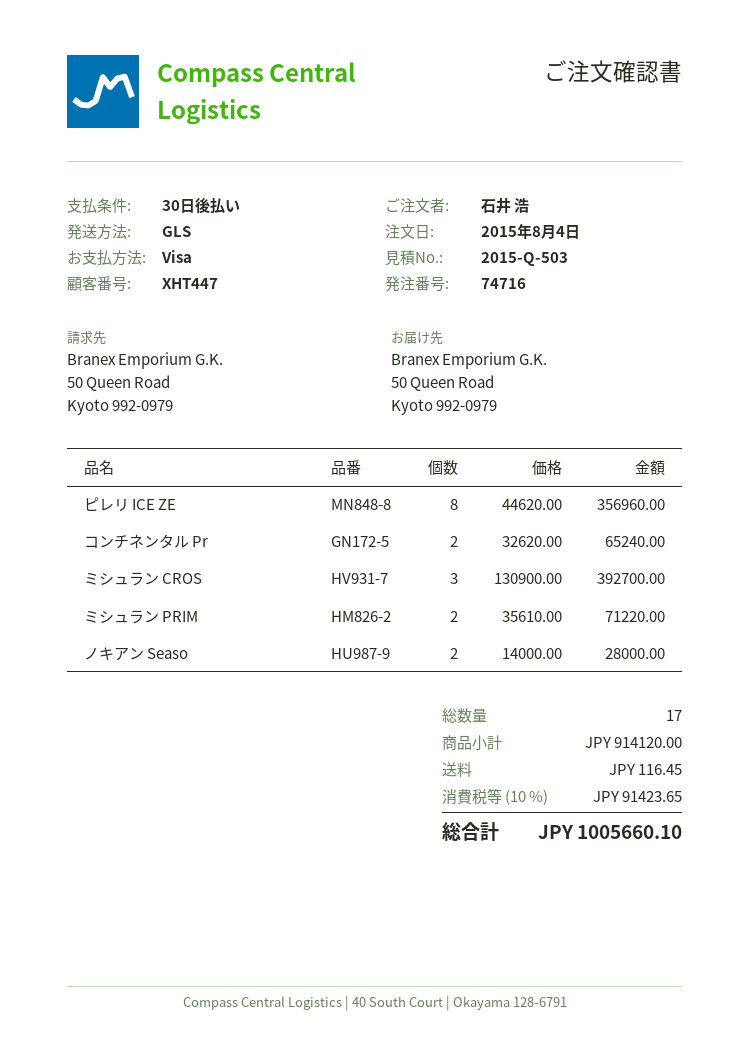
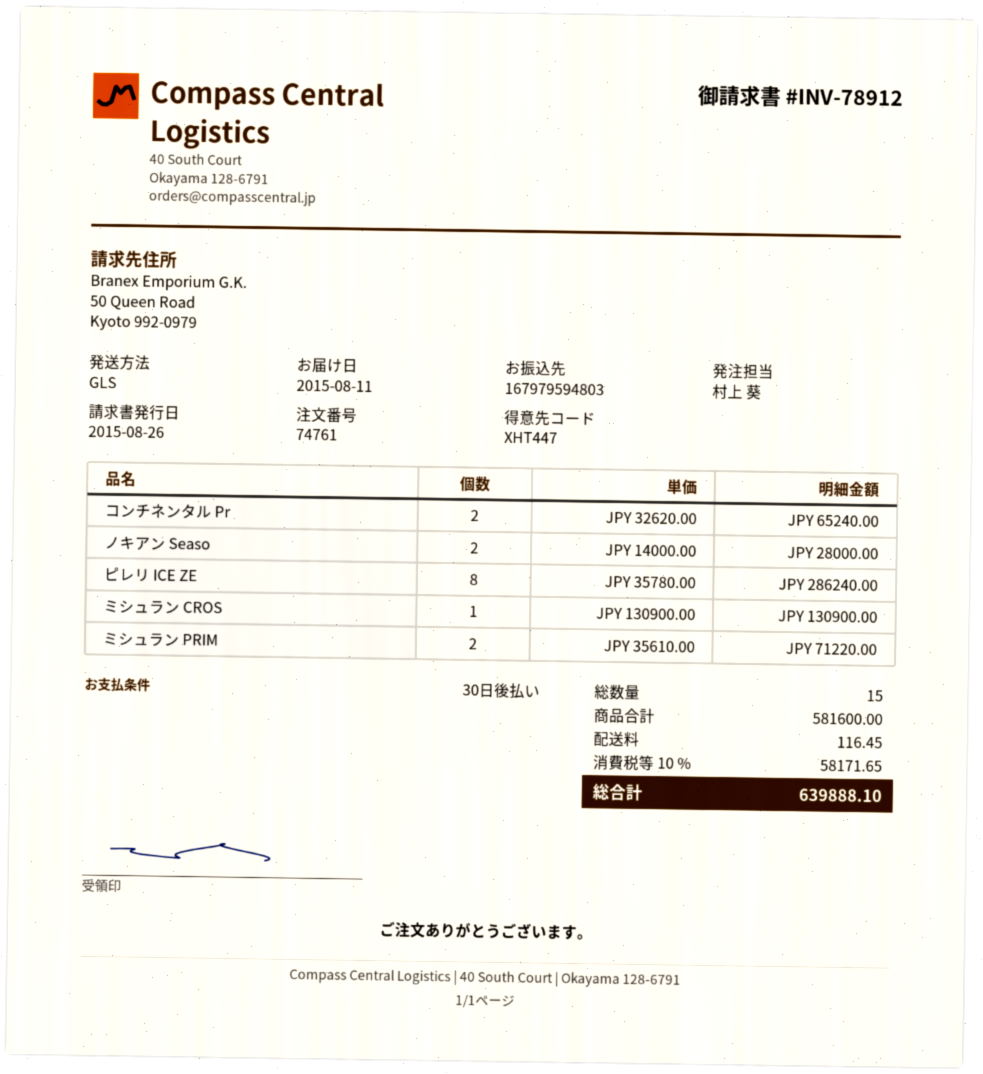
order number: 74716 -> 74761
ordered by: 石井 浩 -> 村上 葵
ピレリ ICE ZE: 8 x 44620.00 = 356960.00 -> 8 x 35780.00 = 286240.00
ミシュラン CROS: 3 x 130900.00 = 392700.00 -> 1 x 130900.00 = 130900.00
total quantity: 17 -> 15
subtotal: 914120.00 -> 581600.00
tax: 10% = 91423.65 -> 10% = 58171.65
total: 1005660.10 -> 639888.10

